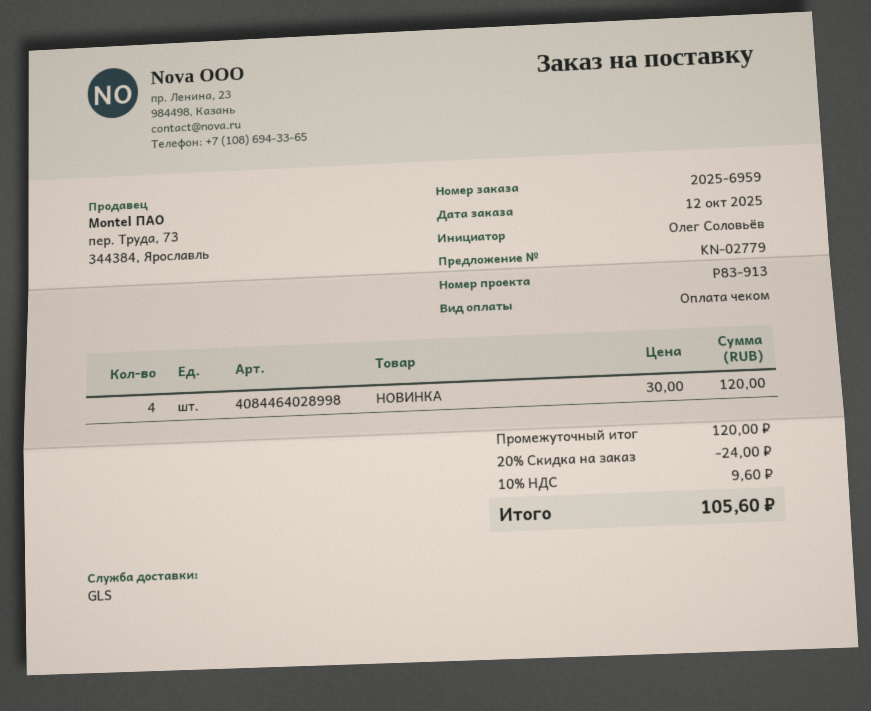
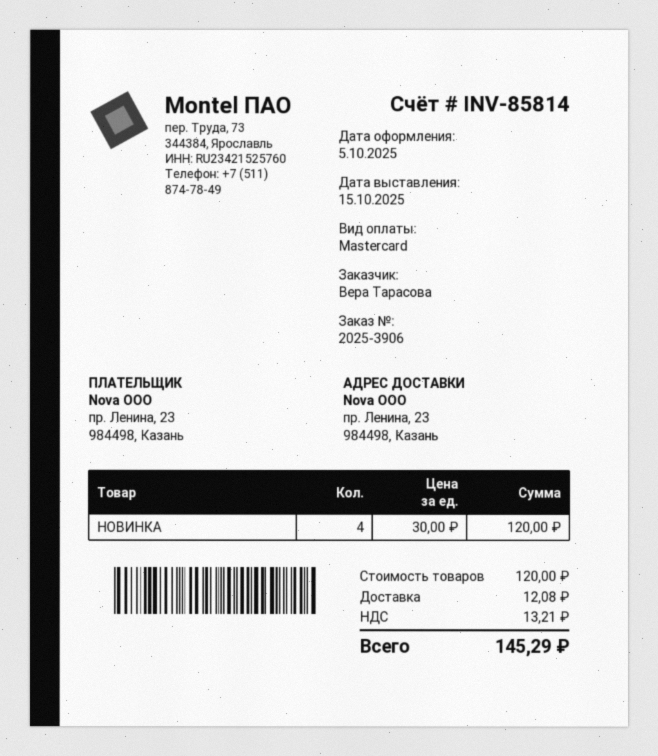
order number: 2025-6959 -> 2025-3906
order date: 2025-10-12 -> 2025-10-05
ordered by: Олег Соловьёв -> Вера Тарасова
payment method: cheque -> Mastercard
discount: 20% = 24.00 -> none
shipping: none -> 12.08
tax: 9.60 -> 13.21
total: 105.60 -> 145.29

